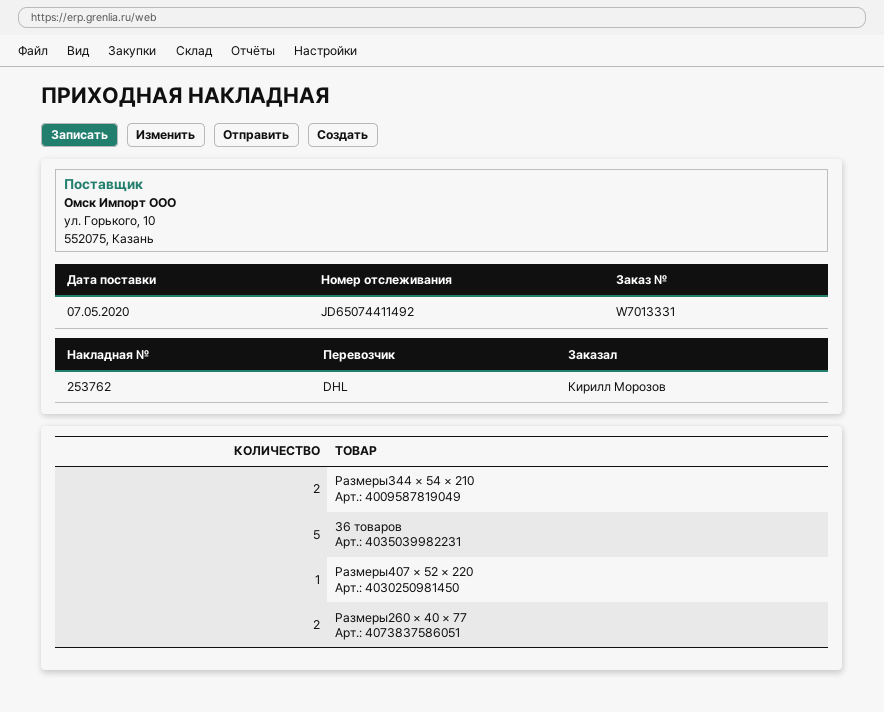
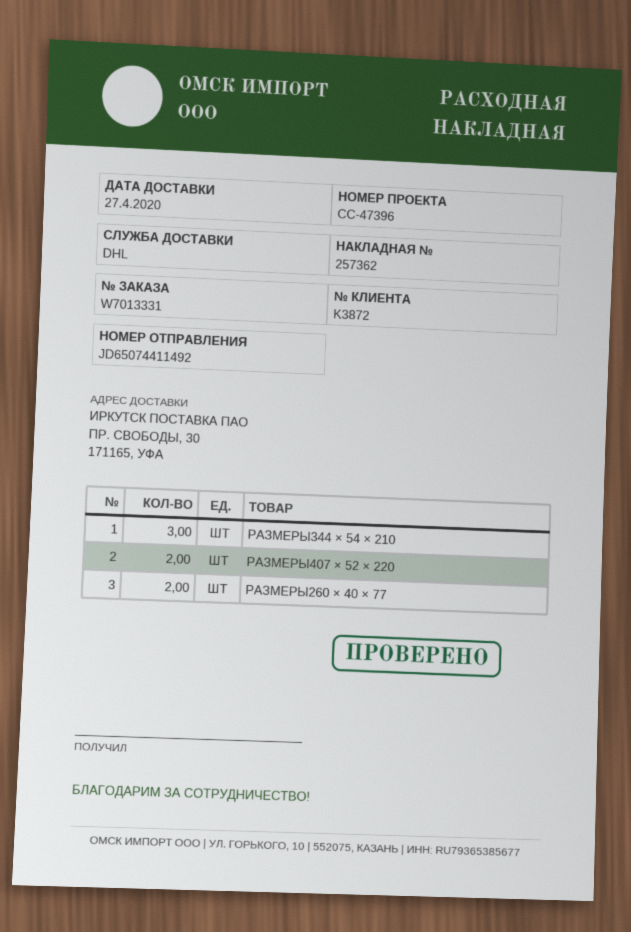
delivery note number: 253762 -> 257362
delivery date: 2020-05-07 -> 2020-04-27
Размеры344 × 54 × 210: 2 -> 3
36 товаров: 5 -> none
Размеры407 × 52 × 220: 1 -> 2

